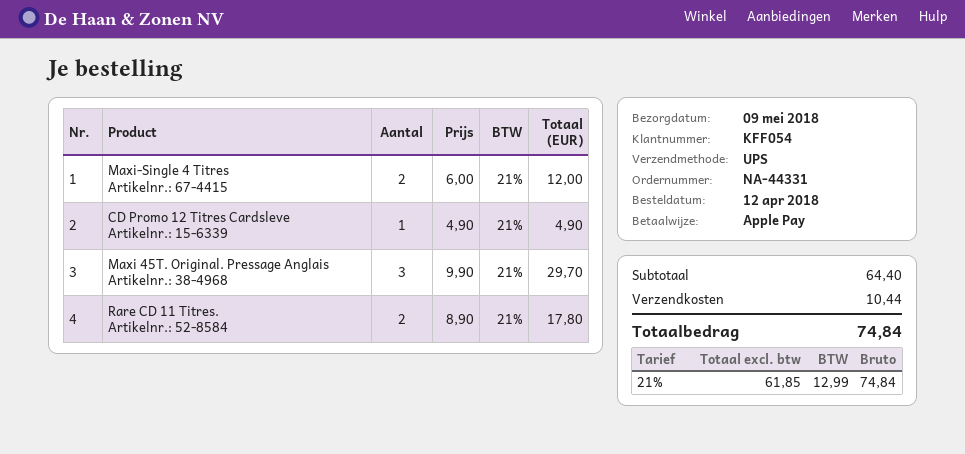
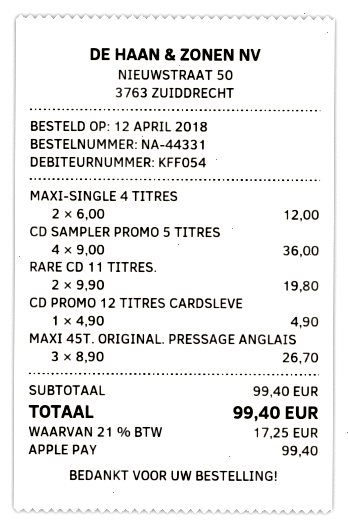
Maxi 45T. Original. Pressage Anglais: 3 x 9.90 = 29.70 -> 3 x 8.90 = 26.70
Rare CD 11 Titres.: 2 x 8.90 = 17.80 -> 2 x 9.90 = 19.80
CD SAMPLER PROMO 5 TITRES: none -> 4 x 9.00 = 36.00
subtotal: 64.40 -> 99.40
shipping: 10.44 -> none
tax: 21% = 12.99 -> 21% = 17.25
total: 74.84 -> 99.40

